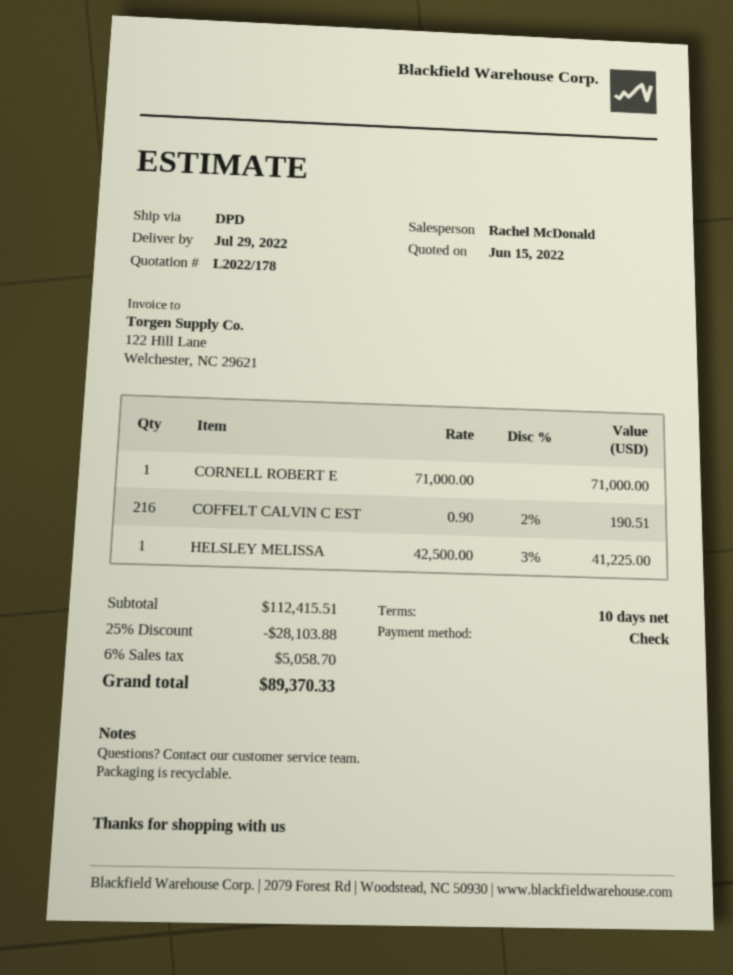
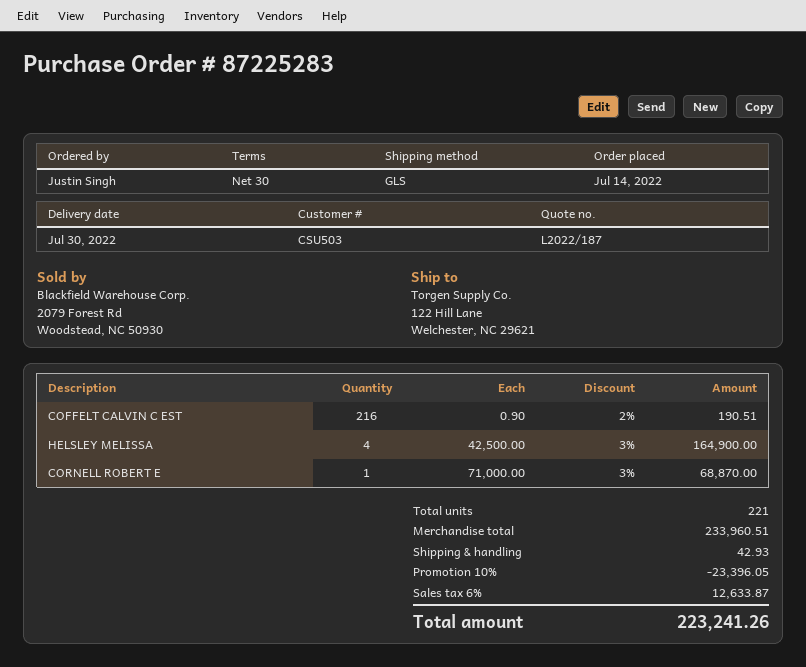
quote number: L2022/178 -> L2022/187
delivery date: 2022-07-29 -> 2022-07-30
payment terms: 10 days -> 30 days
shipping method: DPD -> GLS
CORNELL ROBERT E: 1 x 71000.00 = 71000.00 -> 1 x 71000.00 - 3% = 68870.00
HELSLEY MELISSA: 1 x 42500.00 - 3% = 41225.00 -> 4 x 42500.00 - 3% = 164900.00
subtotal: 112415.51 -> 233960.51
discount: 25% = 28103.88 -> 10% = 23396.05
shipping: none -> 42.93
tax: 6% = 5058.70 -> 6% = 12633.87
total: 89370.33 -> 223241.26

